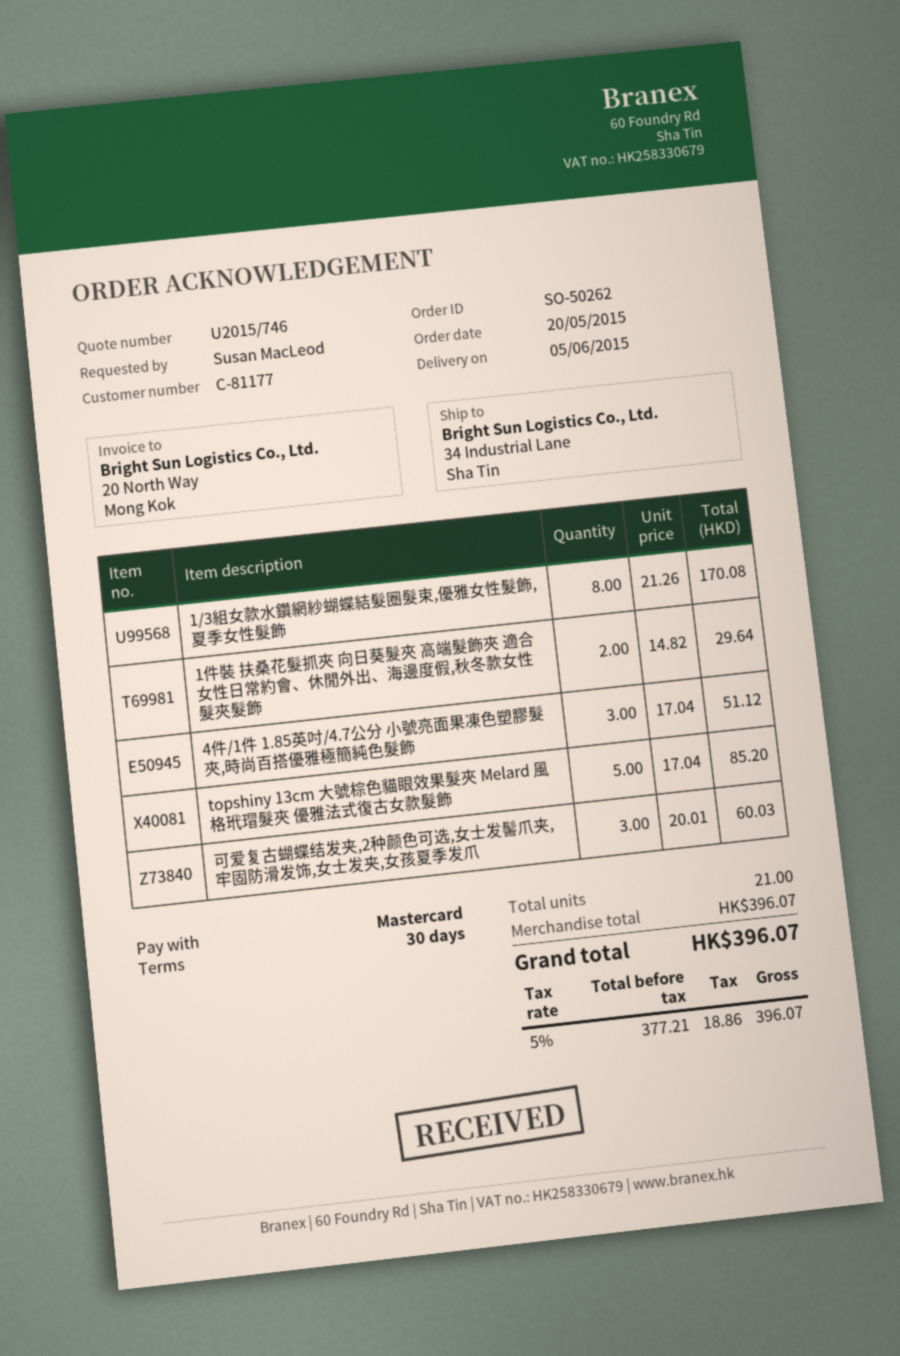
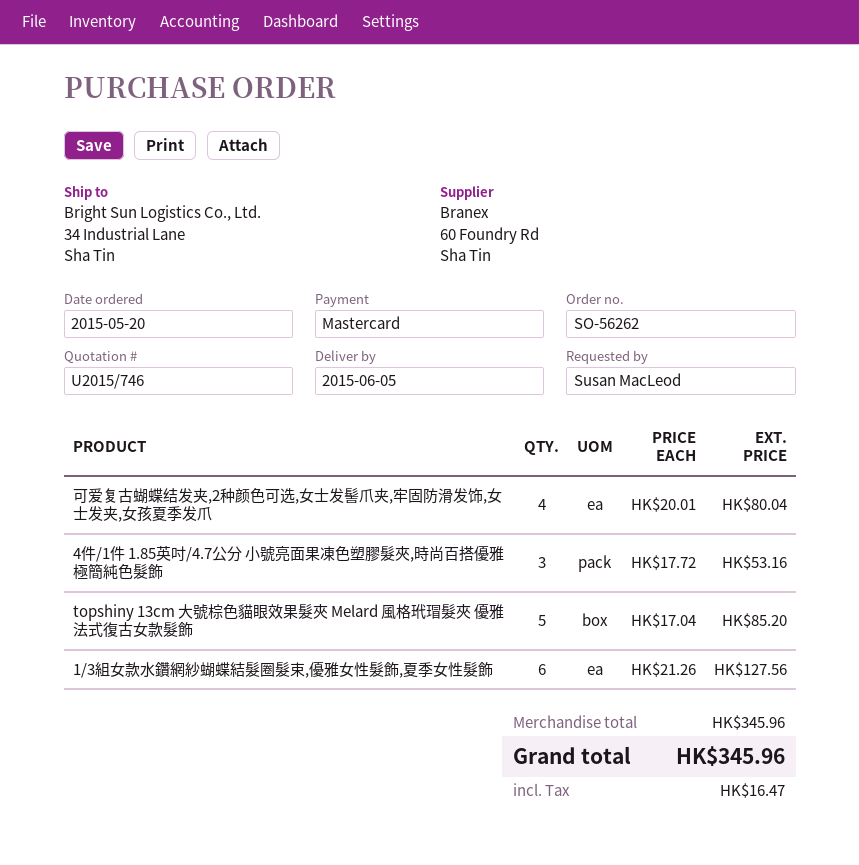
order number: SO-50262 -> SO-56262
1/3組女款水鑽網紗蝴蝶結髮圈髮束,優雅女性髮飾,夏季女性髮飾: 8 x 21.26 = 170.08 -> 6 x 21.26 = 127.56
1件裝 扶桑花髮抓夾 向日葵髮夾 高端髮飾夾 適合女性日常約會、休閒外出、海邊度假,秋冬款女性髮夾髮飾: 2 x 14.82 = 29.64 -> none
4件/1件 1.85英吋/4.7公分 小號亮面果凍色塑膠髮夾,時尚百搭優雅極簡純色髮飾: 3 x 17.04 = 51.12 -> 3 x 17.72 = 53.16
可爱复古蝴蝶结发夹,2种颜色可选,女士发髻爪夹,牢固防滑发饰,女士发夹,女孩夏季发爪: 3 x 20.01 = 60.03 -> 4 x 20.01 = 80.04
subtotal: 396.07 -> 345.96
tax: 18.86 -> 16.47
total: 396.07 -> 345.96

